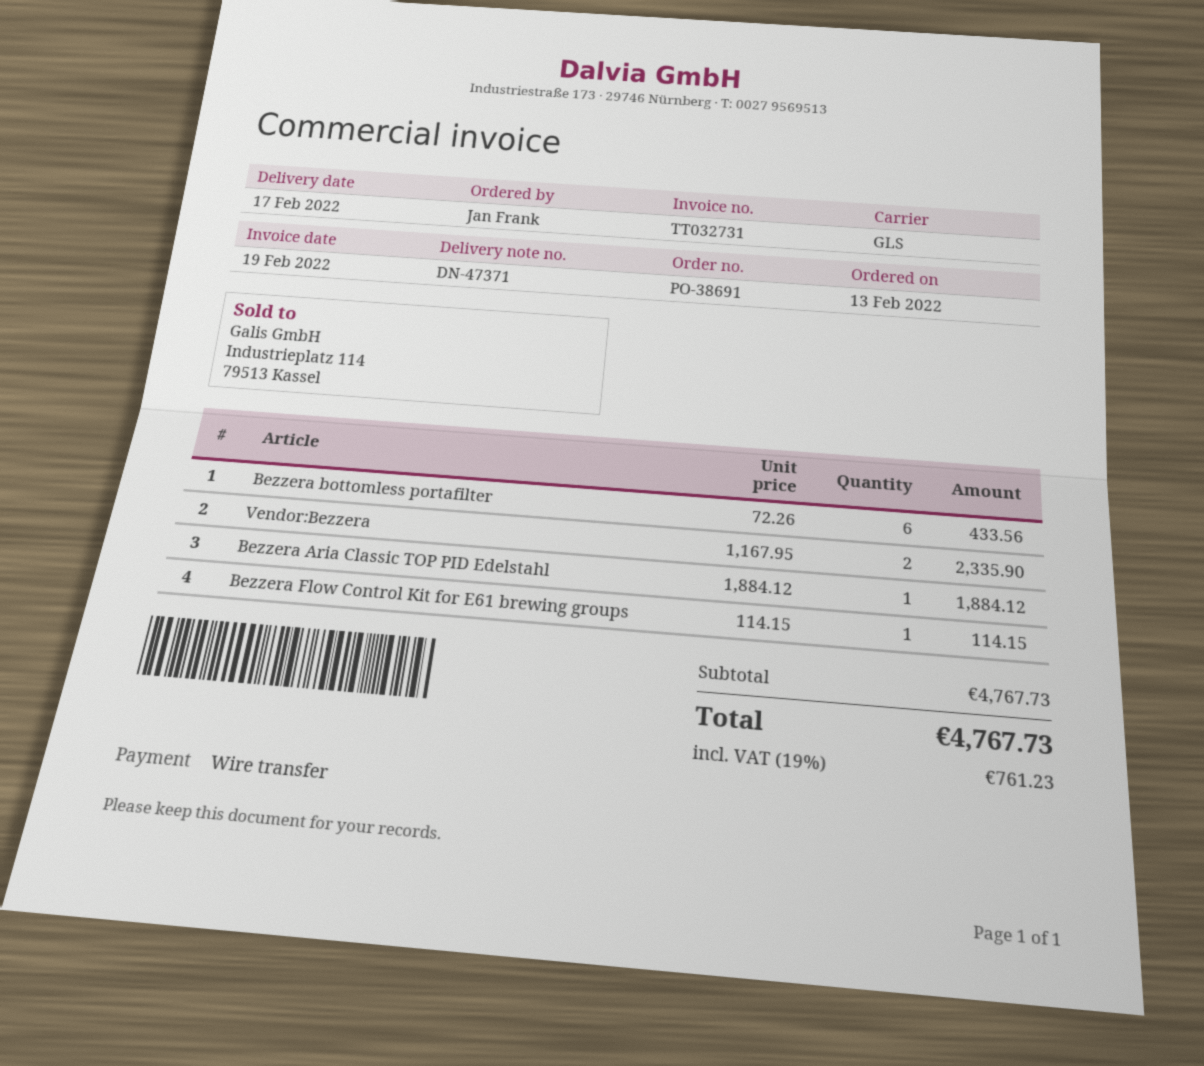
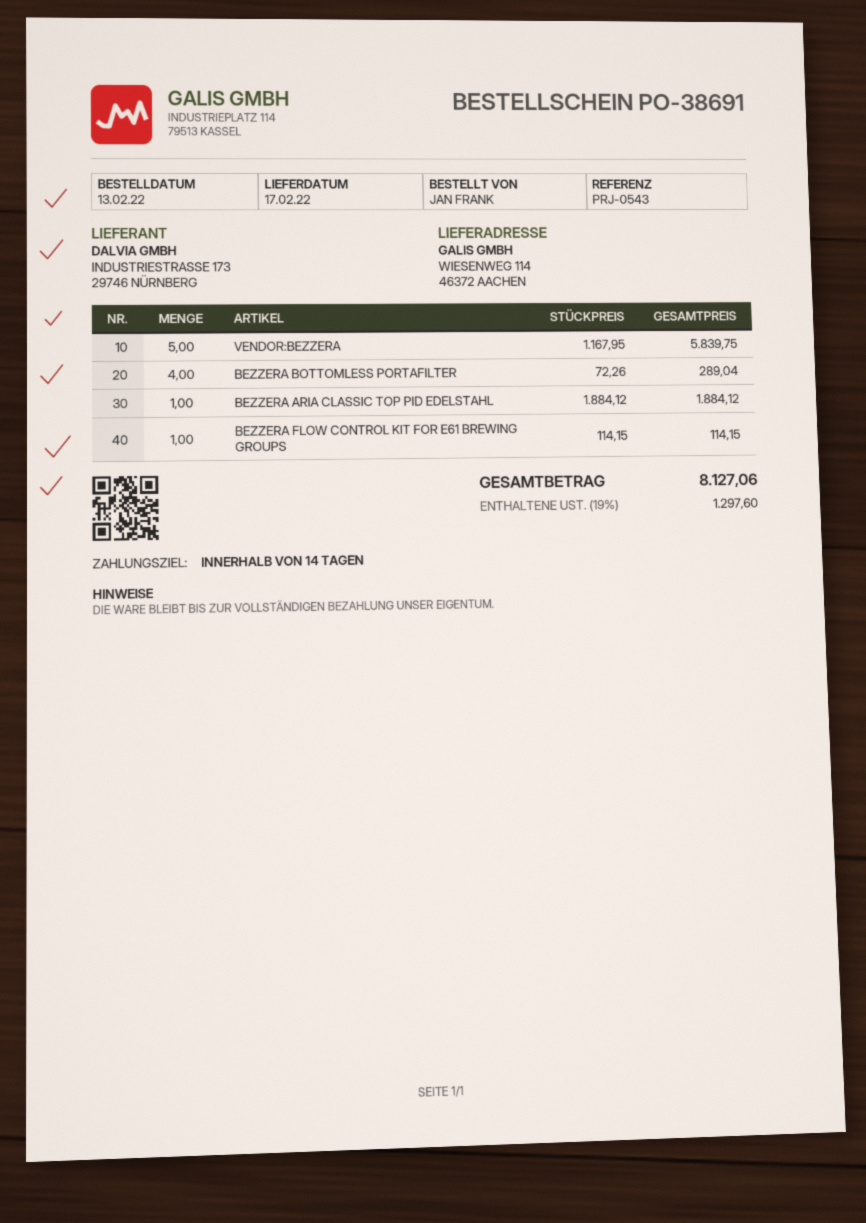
Bezzera bottomless portafilter: 6 x 72.26 = 433.56 -> 4 x 72.26 = 289.04
Vendor:Bezzera: 2 x 1167.95 = 2335.90 -> 5 x 1167.95 = 5839.75
tax: 19% = 761.23 -> 19% = 1297.60
total: 4767.73 -> 8127.06

